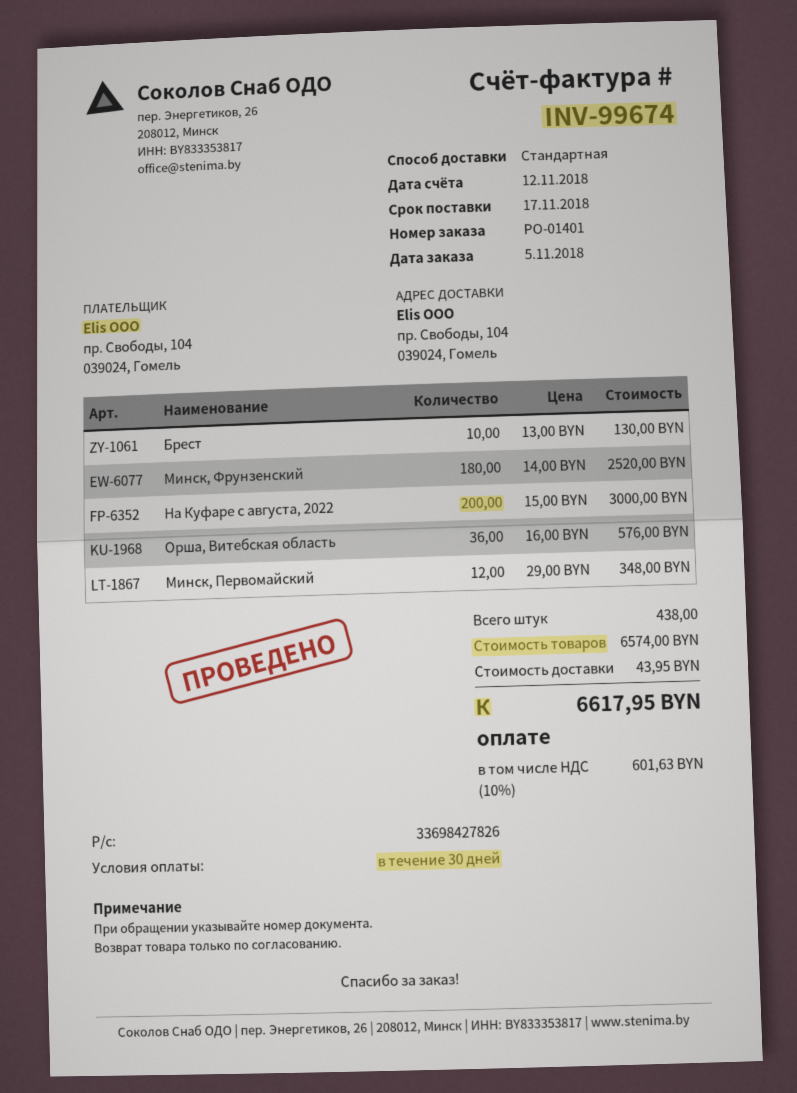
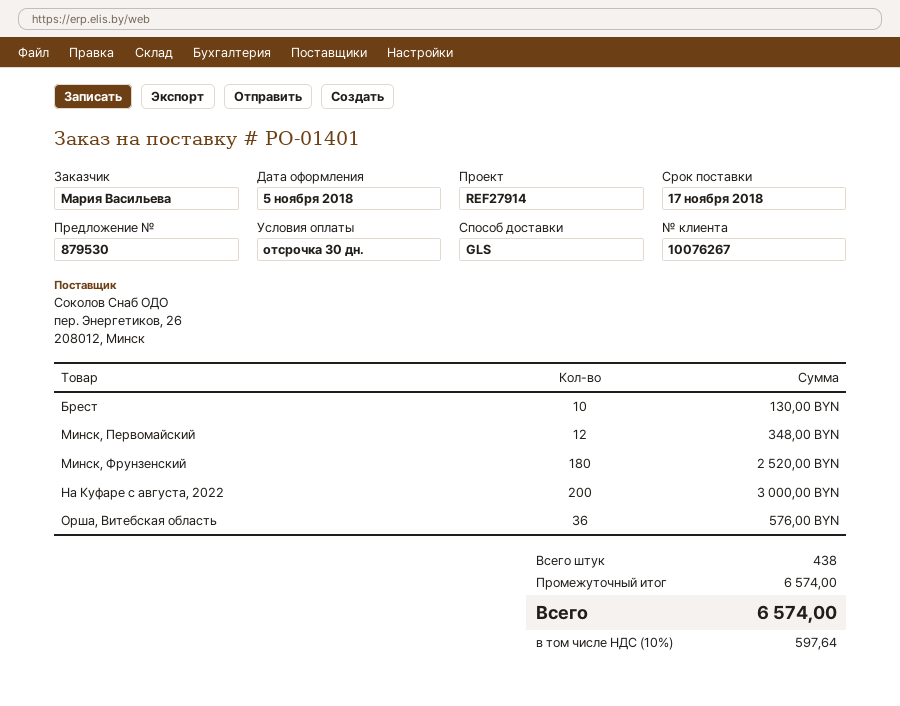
shipping method: standard -> GLS
shipping: 43.95 -> none
tax: 10% = 601.63 -> 10% = 597.64
total: 6617.95 -> 6574.00

